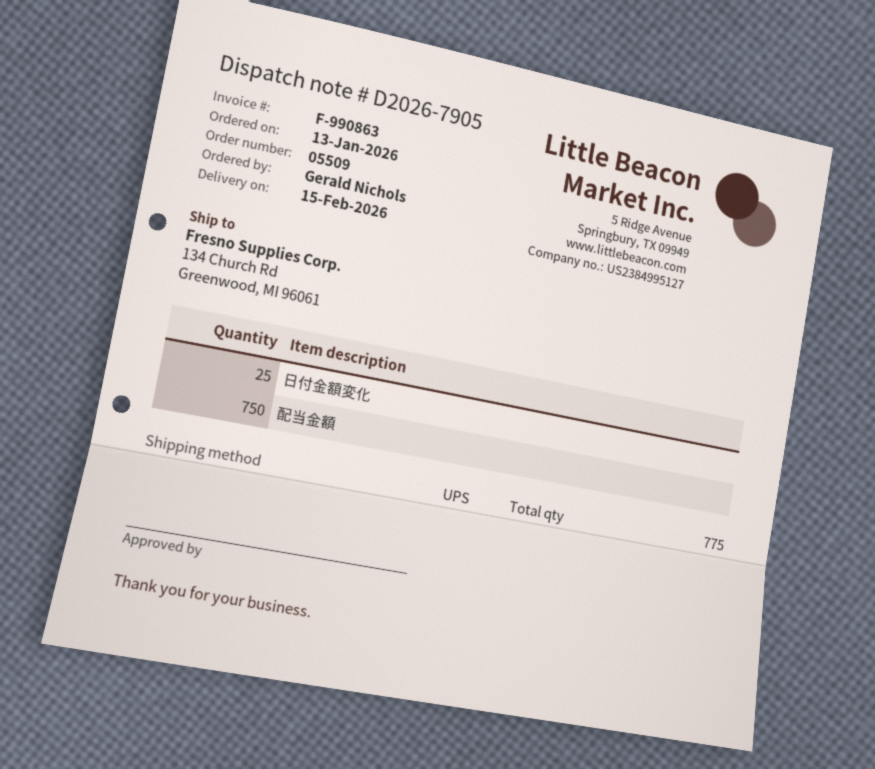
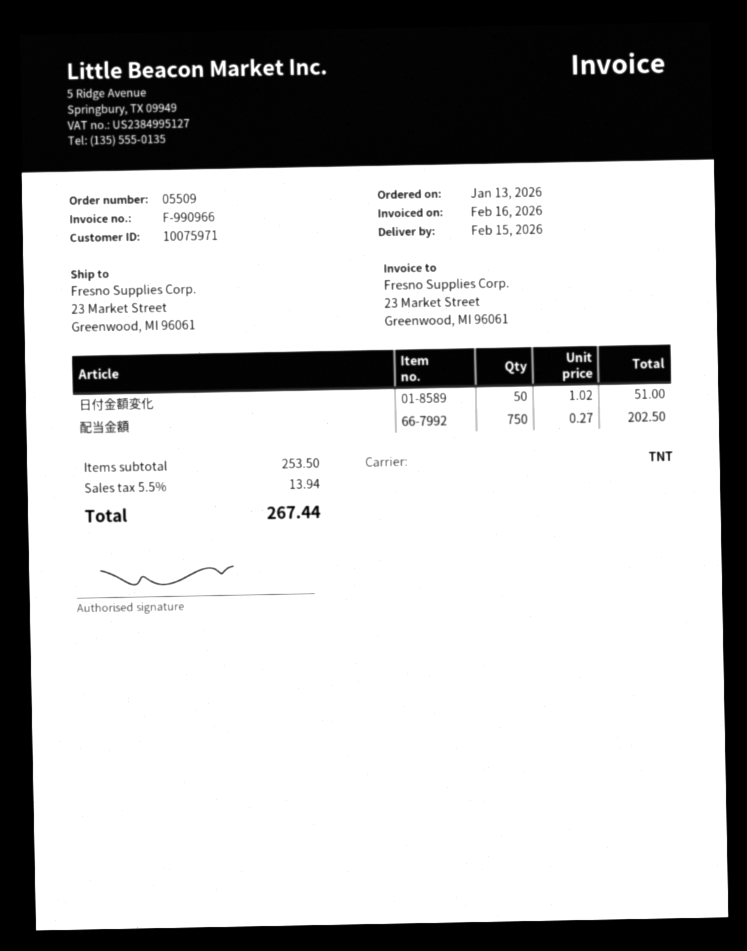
invoice number: F-990863 -> F-990966
shipping method: UPS -> TNT
ship to: 134 Church Rd, Greenwood, MI 96061 -> 23 Market Street, Greenwood, MI 96061
日付金額変化: 25 -> 50

